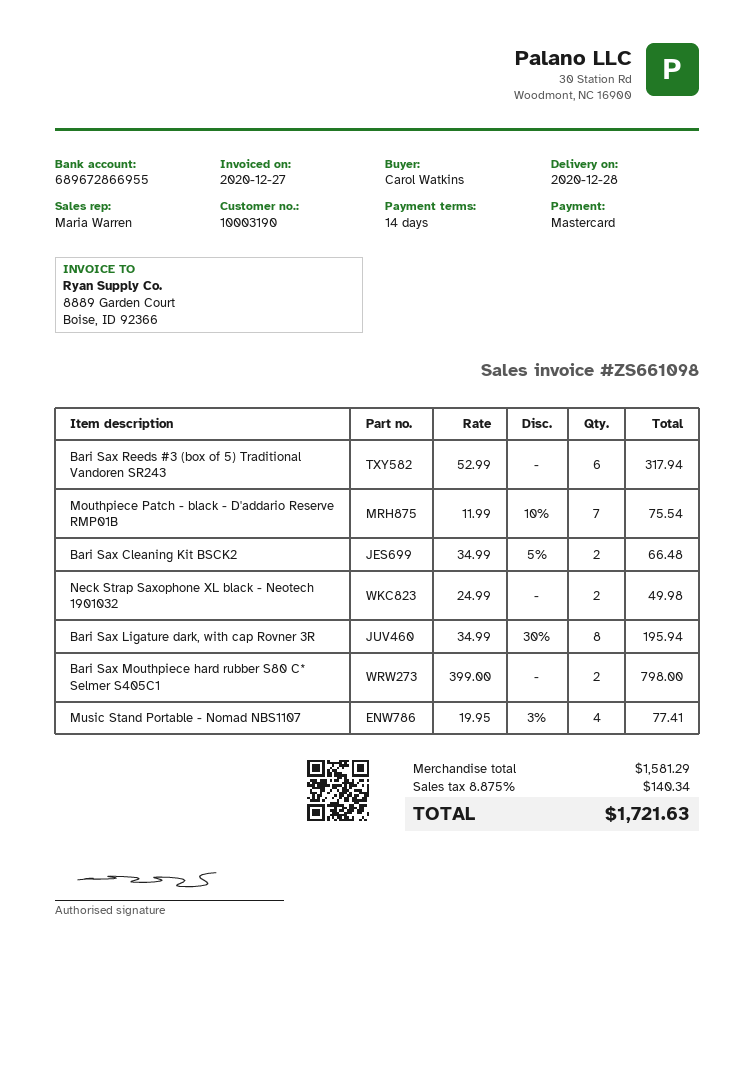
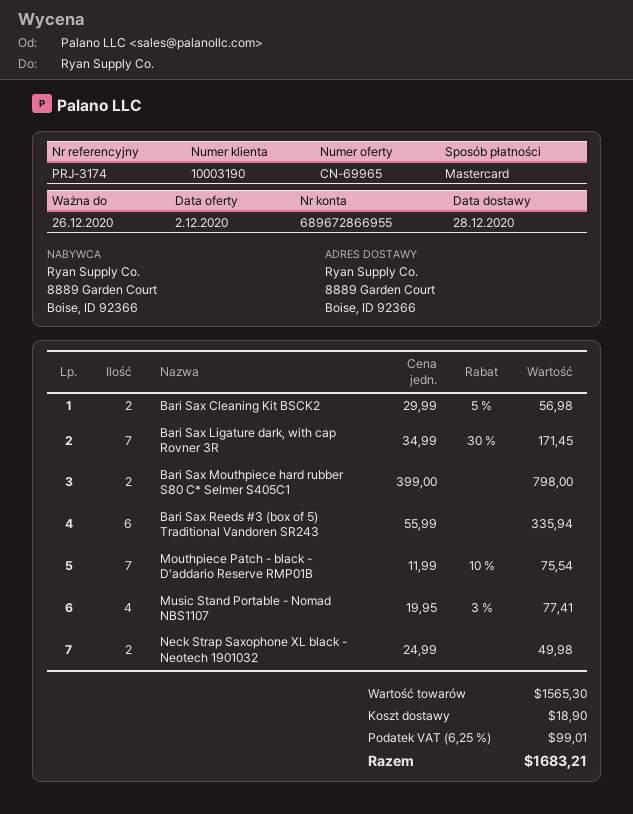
Bari Sax Reeds #3 (box of 5) Traditional Vandoren SR243: 6 x 52.99 = 317.94 -> 6 x 55.99 = 335.94
Bari Sax Cleaning Kit BSCK2: 2 x 34.99 - 5% = 66.48 -> 2 x 29.99 - 5% = 56.98
Bari Sax Ligature dark, with cap Rovner 3R: 8 x 34.99 - 30% = 195.94 -> 7 x 34.99 - 30% = 171.45
subtotal: 1581.29 -> 1565.30
shipping: none -> 18.90
tax: 8.875% = 140.34 -> 6.25% = 99.01
total: 1721.63 -> 1683.21

